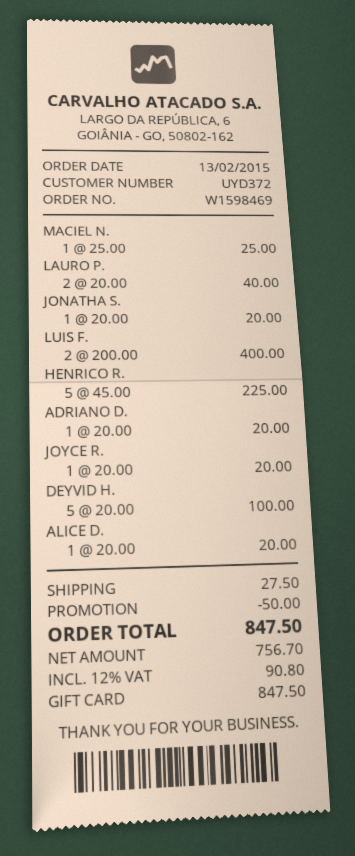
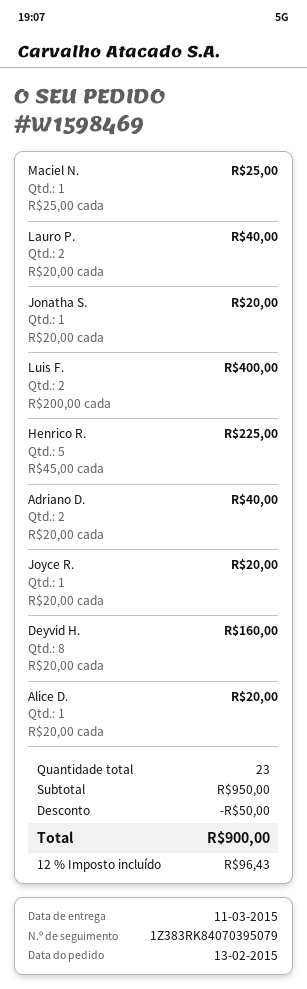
ADRIANO D.: 1 x 20.00 = 20.00 -> 2 x 20.00 = 40.00
DEYVID H.: 5 x 20.00 = 100.00 -> 8 x 20.00 = 160.00
shipping: 27.50 -> none
tax: 12% = 90.80 -> 12% = 96.43
total: 847.50 -> 900.00

